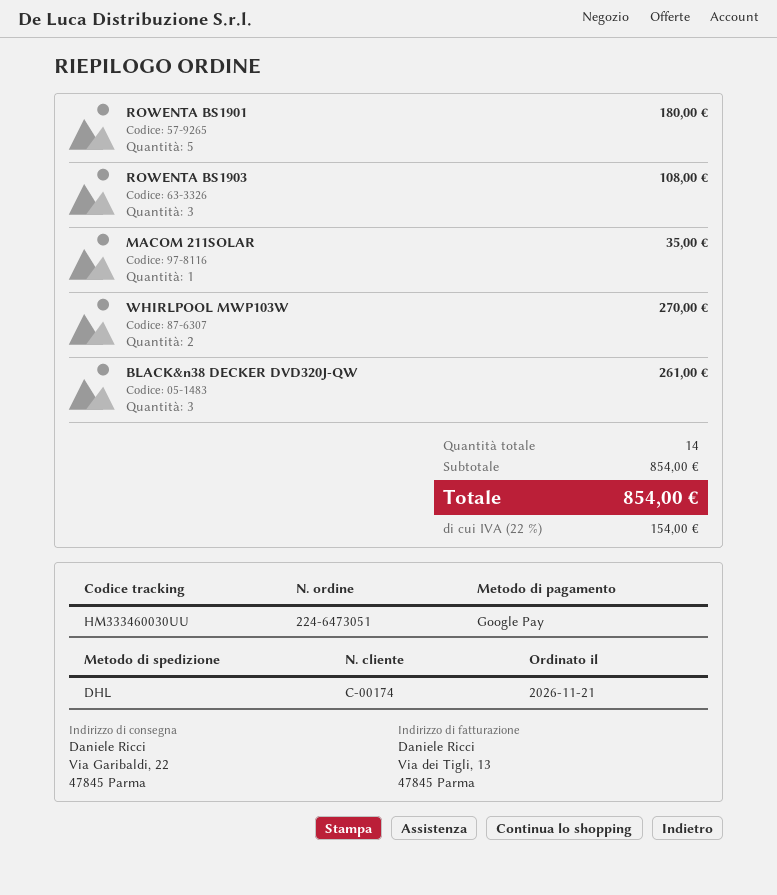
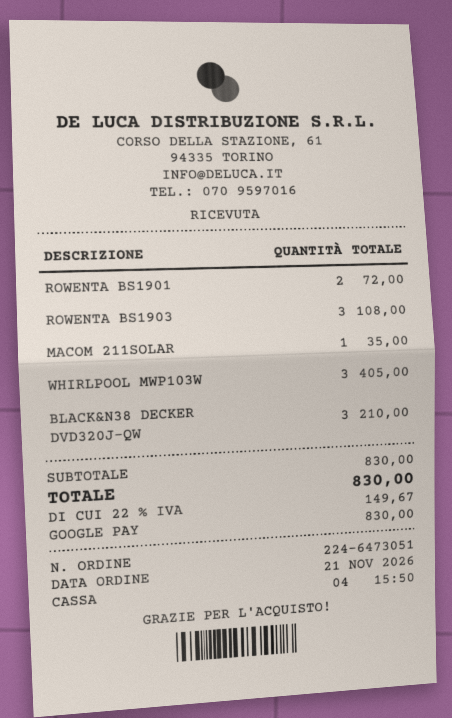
ROWENTA BS1901: 5 for 180.00 -> 2 for 72.00
WHIRLPOOL MWP103W: 2 for 270.00 -> 3 for 405.00
BLACK&n38 DECKER DVD320J-QW: 3 for 261.00 -> 3 for 210.00
subtotal: 854.00 -> 830.00
tax: 22% = 154.00 -> 22% = 149.67
total: 854.00 -> 830.00

